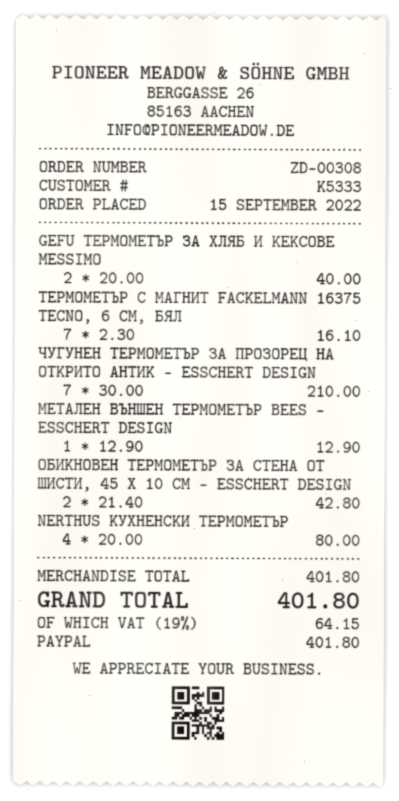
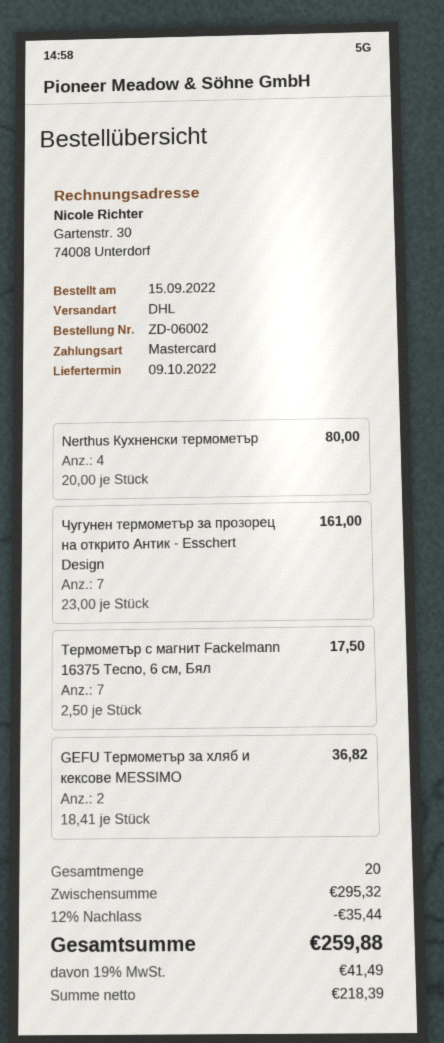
order number: ZD-00308 -> ZD-06002
payment method: PayPal -> Mastercard
GEFU ТЕРМОМЕТЪР ЗА ХЛЯБ И КЕКСОВЕ MESSIMO: 2 x 20.00 = 40.00 -> 2 x 18.41 = 36.82
ТЕРМОМЕТЪР С МАГНИТ FACKELMANN 16375 TECNO, 6 СМ, БЯЛ: 7 x 2.30 = 16.10 -> 7 x 2.50 = 17.50
ЧУГУНЕН ТЕРМОМЕТЪР ЗА ПРОЗОРЕЦ НА ОТКРИТО АНТИК - ESSCHERT DESIGN: 7 x 30.00 = 210.00 -> 7 x 23.00 = 161.00
МЕТАЛЕН ВЪНШЕН ТЕРМОМЕТЪР BEES – ESSCHERT DESIGN: 1 x 12.90 = 12.90 -> none
ОБИКНОВЕН ТЕРМОМЕТЪР ЗА СТЕНА ОТ ШИСТИ, 45 X 10 CM - ESSCHERT DESIGN: 2 x 21.40 = 42.80 -> none
subtotal: 401.80 -> 295.32
discount: none -> 12% = 35.44
tax: 19% = 64.15 -> 19% = 41.49
total: 401.80 -> 259.88

